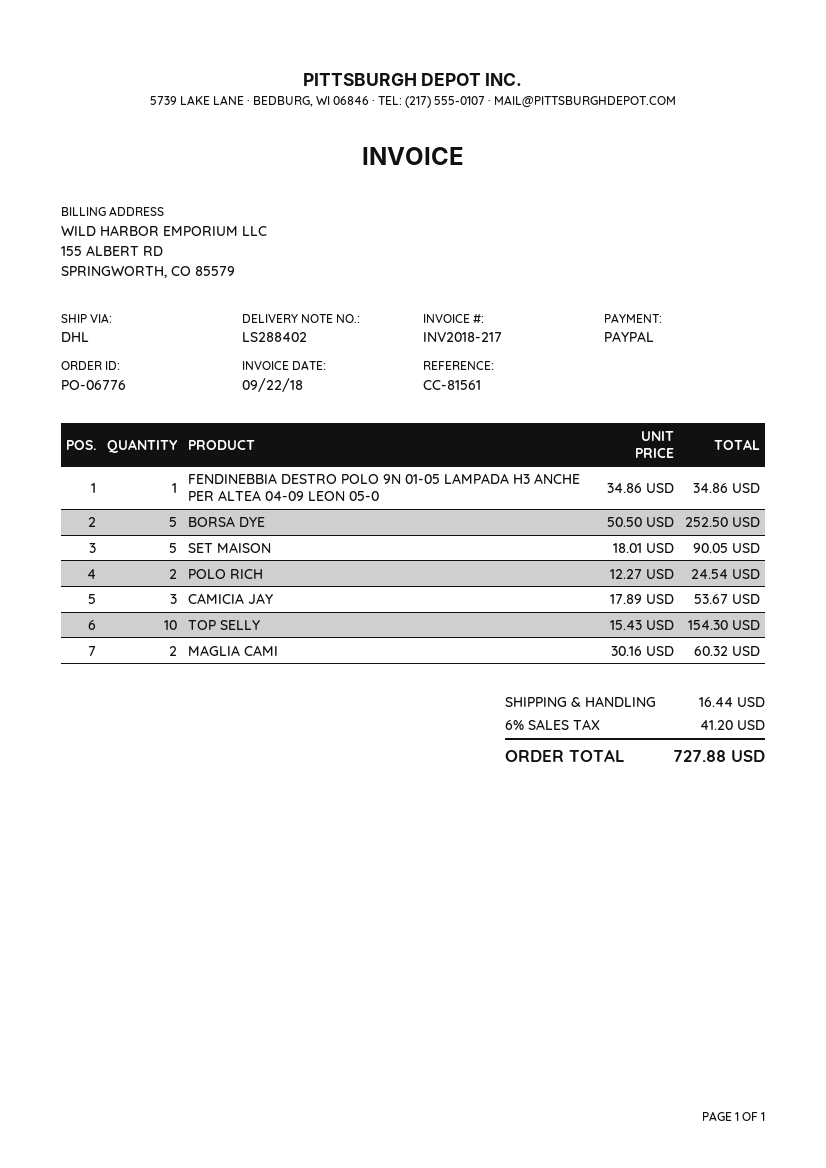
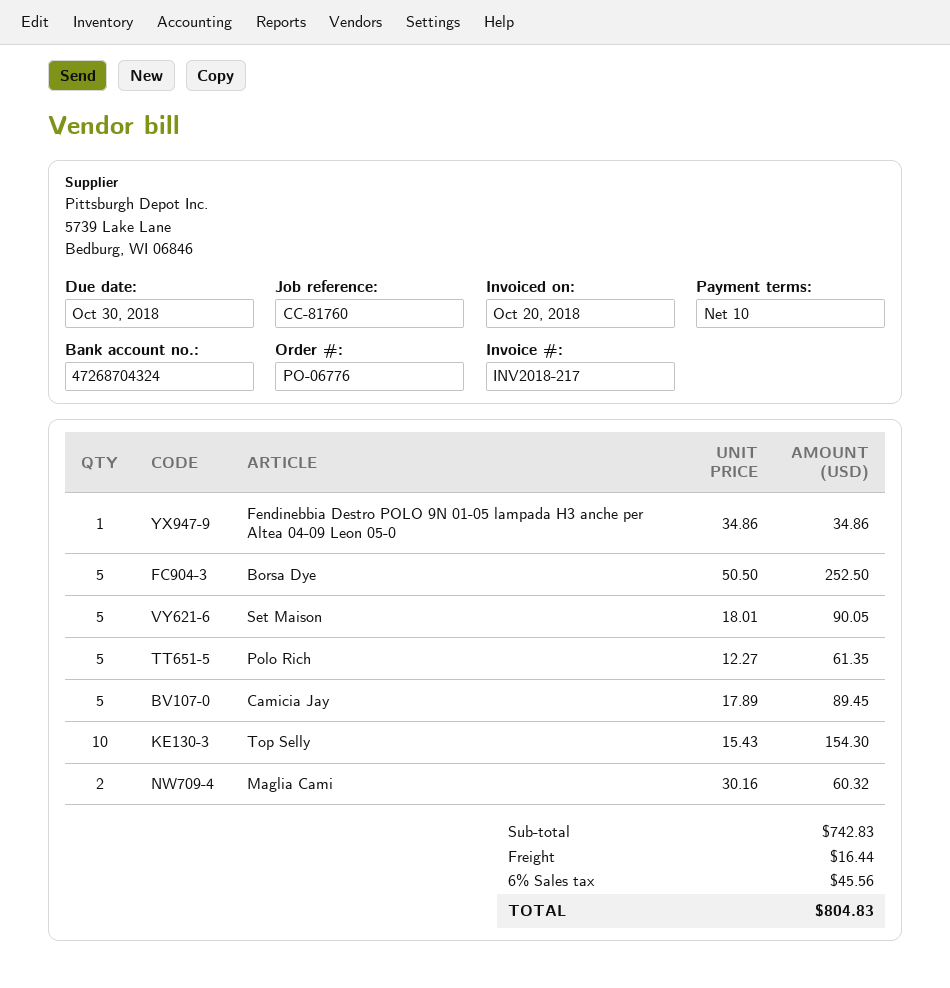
invoice date: 2018-09-22 -> 2018-10-20
reference: CC-81561 -> CC-81760
POLO RICH: 2 x 12.27 = 24.54 -> 5 x 12.27 = 61.35
CAMICIA JAY: 3 x 17.89 = 53.67 -> 5 x 17.89 = 89.45
tax: 6% = 41.20 -> 6% = 45.56
total: 727.88 -> 804.83

